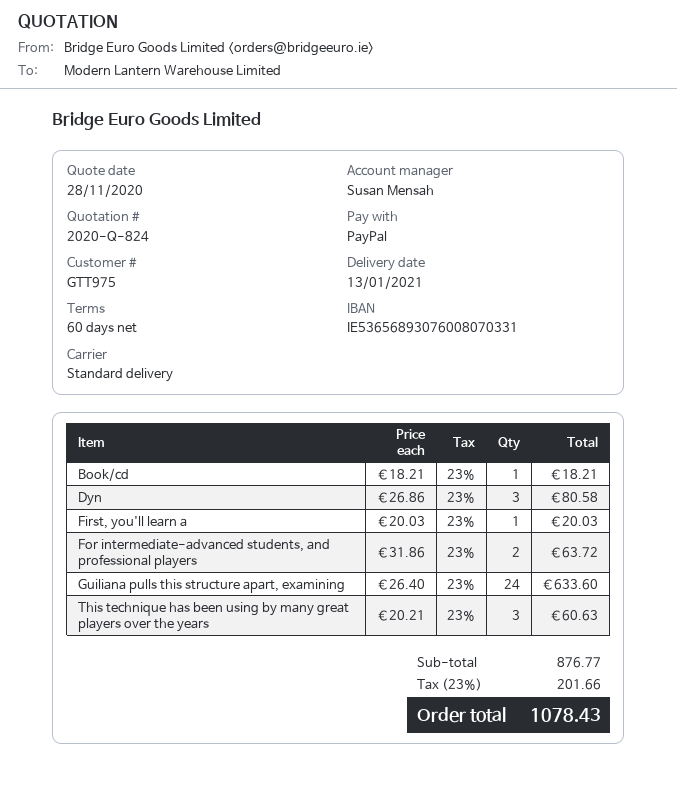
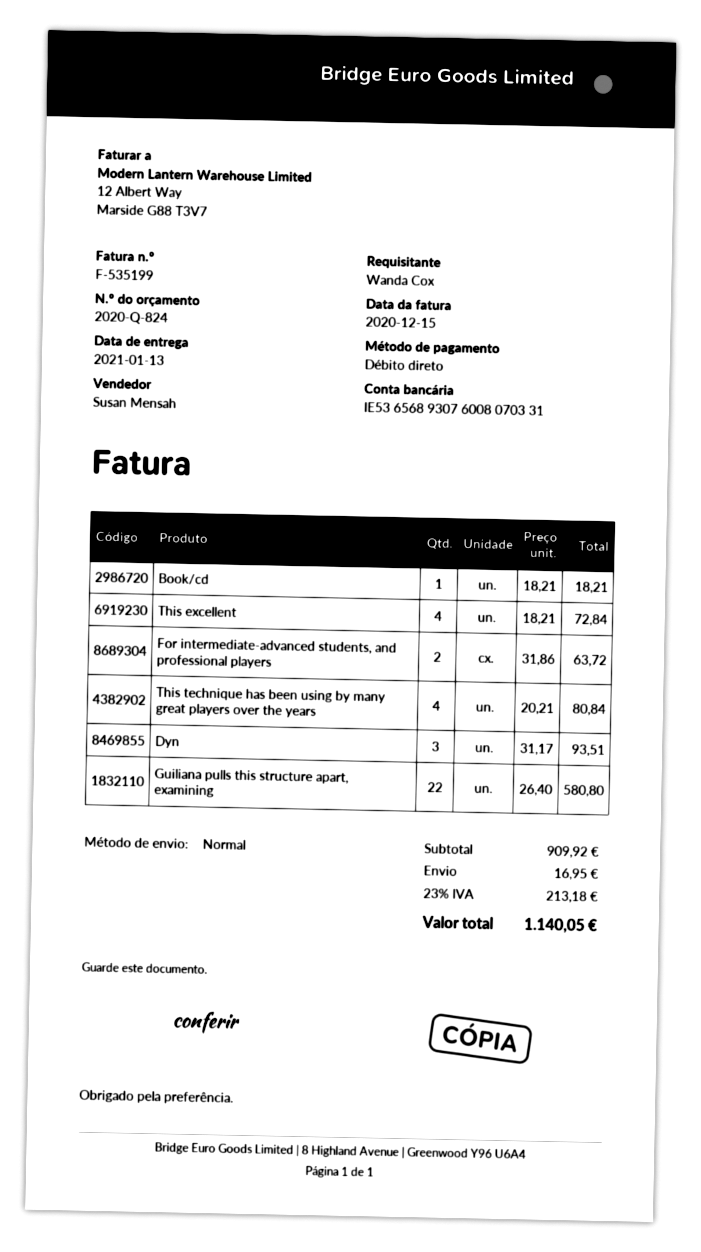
payment method: PayPal -> direct debit
Dyn: 3 x 26.86 = 80.58 -> 3 x 31.17 = 93.51
First, you'll learn a: 1 x 20.03 = 20.03 -> none
Guiliana pulls this structure apart, examining: 24 x 26.40 = 633.60 -> 22 x 26.40 = 580.80
This technique has been using by many great players over the years: 3 x 20.21 = 60.63 -> 4 x 20.21 = 80.84
This excellent: none -> 4 x 18.21 = 72.84
subtotal: 876.77 -> 909.92
shipping: none -> 16.95
tax: 23% = 201.66 -> 23% = 213.18
total: 1078.43 -> 1140.05

